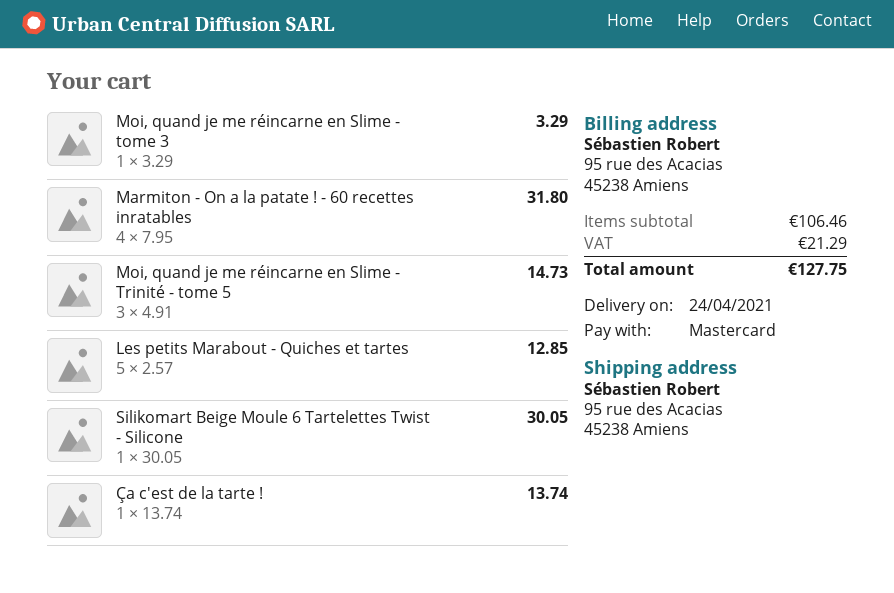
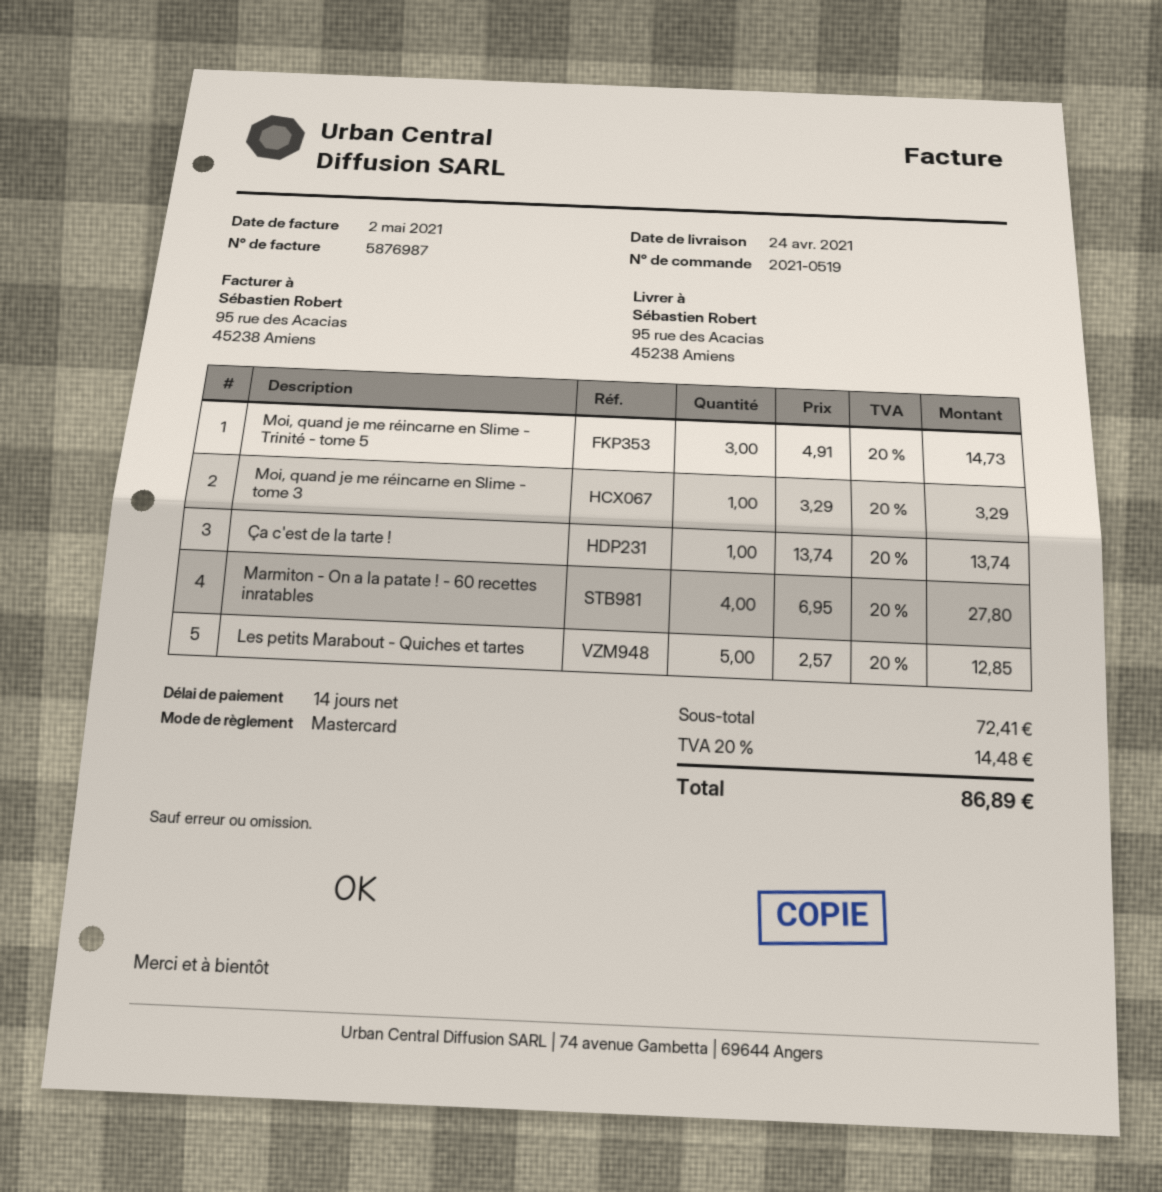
Marmiton - On a la patate ! - 60 recettes inratables: 4 x 7.95 = 31.80 -> 4 x 6.95 = 27.80
Silikomart Beige Moule 6 Tartelettes Twist - Silicone: 1 x 30.05 = 30.05 -> none
subtotal: 106.46 -> 72.41
tax: 21.29 -> 14.48
total: 127.75 -> 86.89

